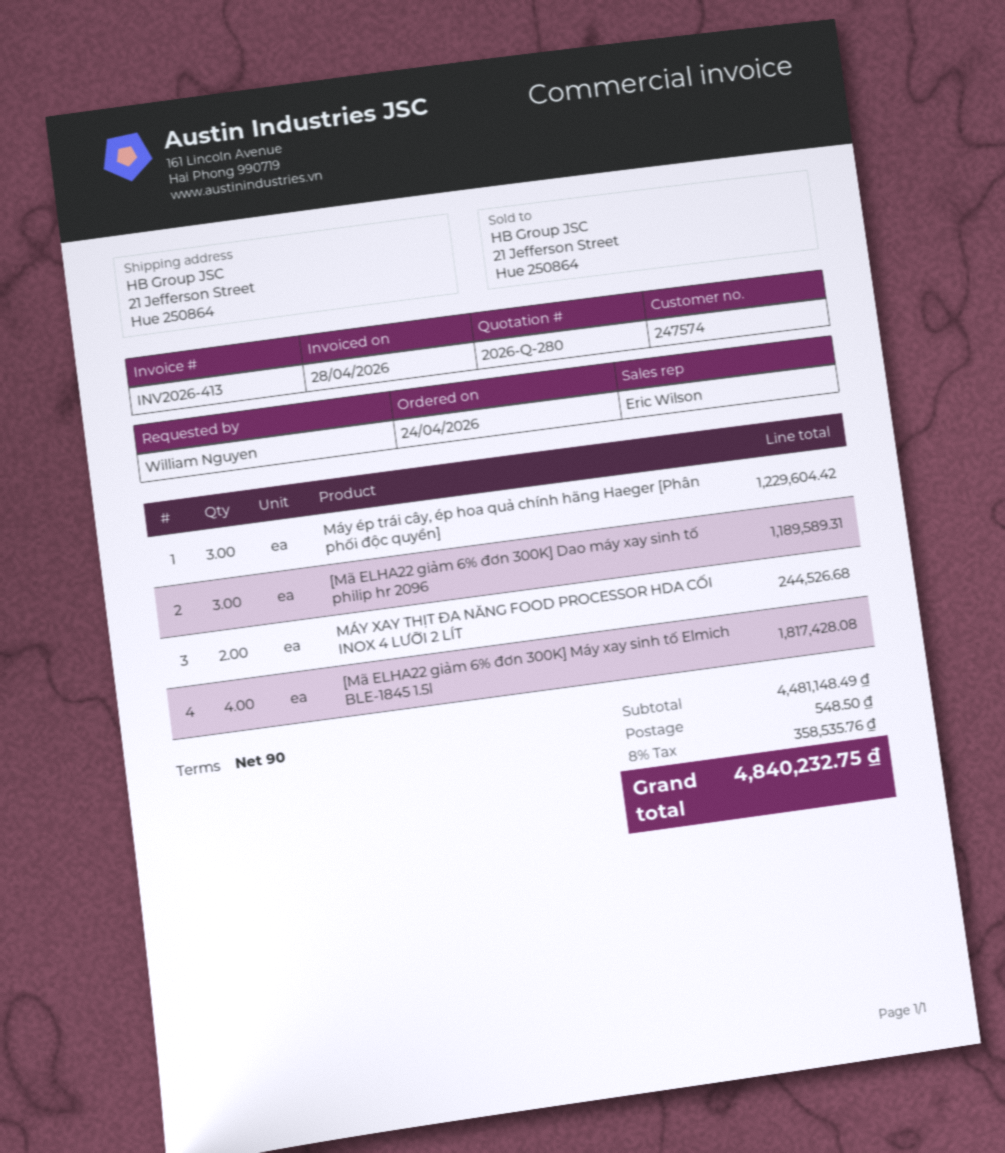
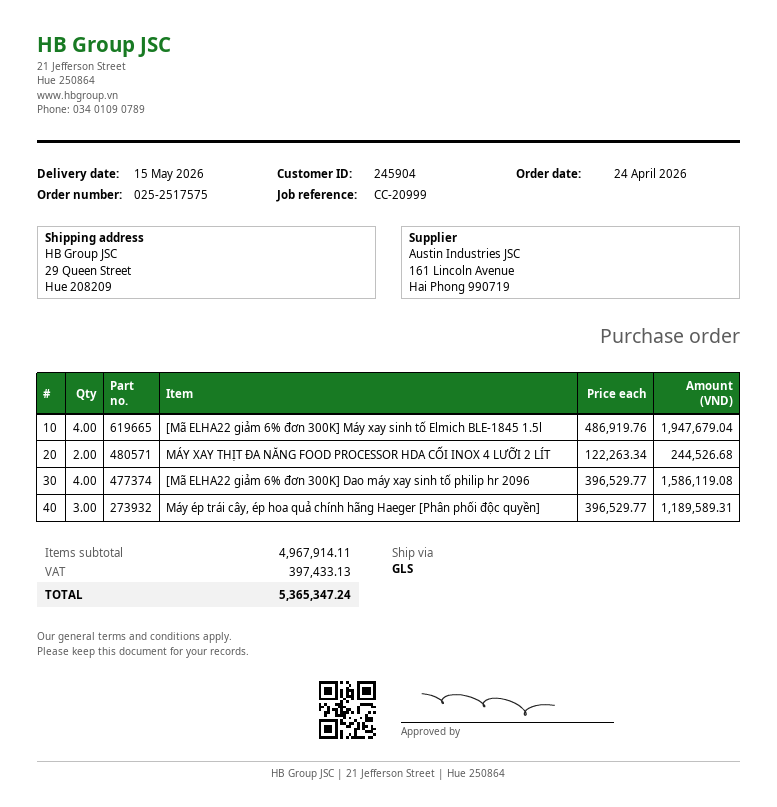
customer number: 247574 -> 245904
ship to: 21 Jefferson Street, Hue 250864 -> 29 Queen Street, Hue 208209
Máy ép trái cây, ép hoa quả chính hãng Haeger [Phân phối độc quyền]: 3 for 1229604.42 -> 3 for 1189589.31
[Mã ELHA22 giảm 6% đơn 300K] Dao máy xay sinh tố philip hr 2096: 3 for 1189589.31 -> 4 for 1586119.08
[Mã ELHA22 giảm 6% đơn 300K] Máy xay sinh tố Elmich BLE-1845 1.5l: 4 for 1817428.08 -> 4 for 1947679.04
subtotal: 4481148.49 -> 4967914.11
shipping: 548.50 -> none
tax: 358535.76 -> 397433.13
total: 4840232.75 -> 5365347.24

